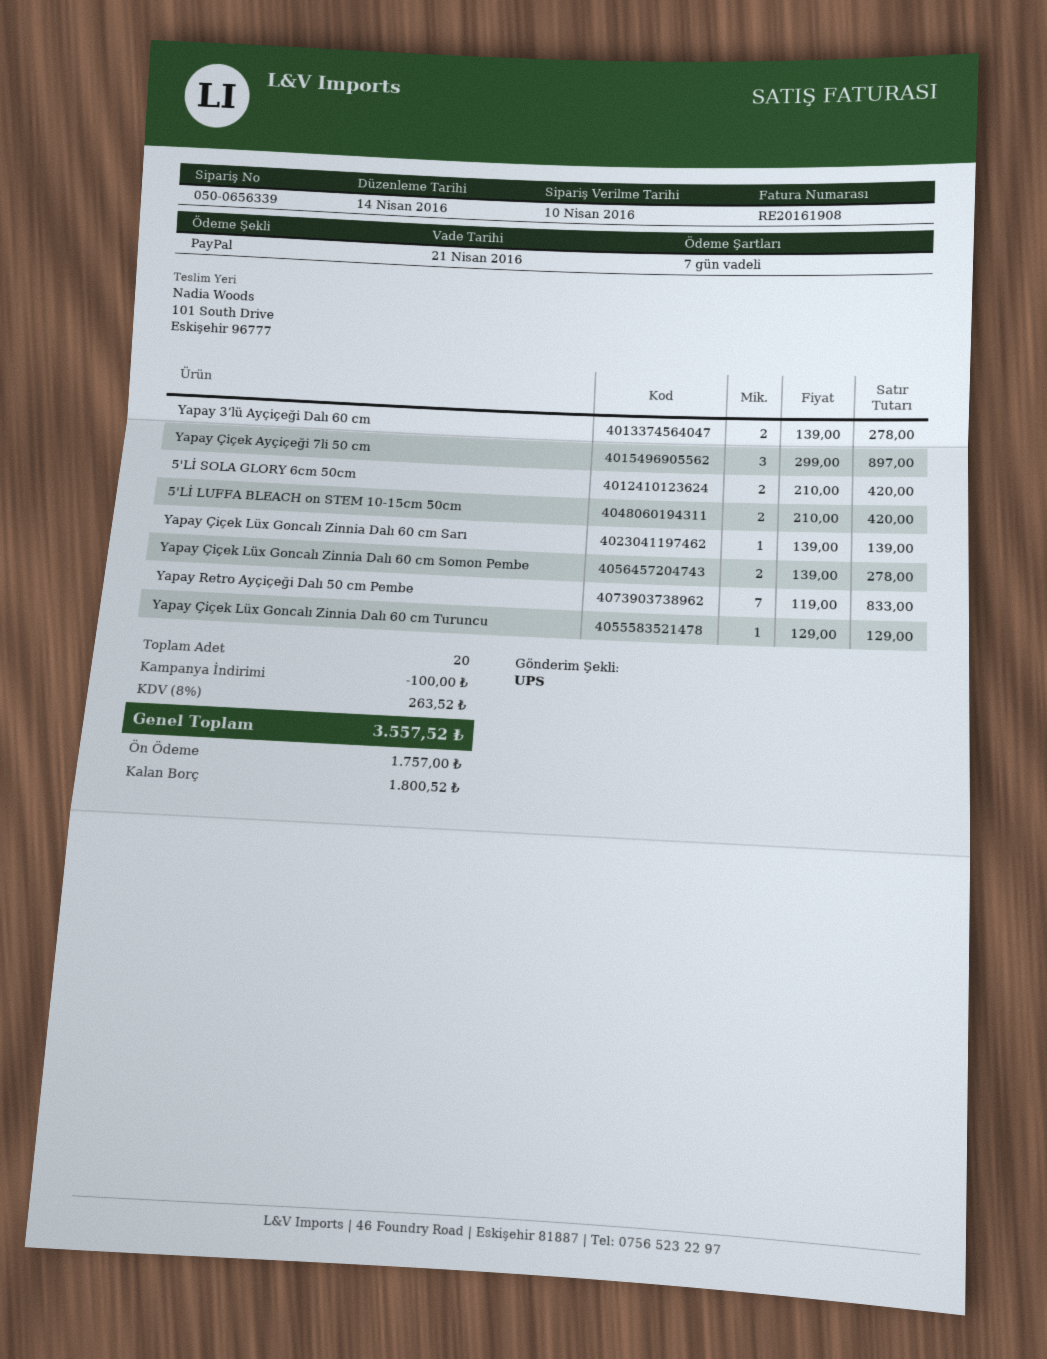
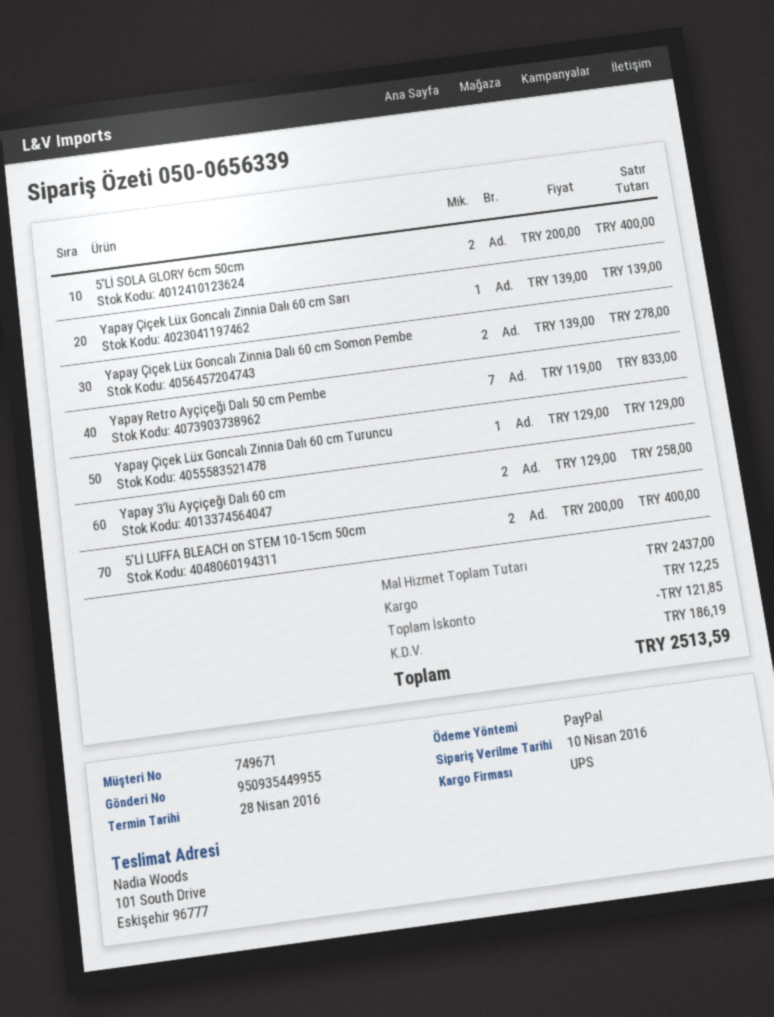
Yapay 3’lü Ayçiçeği Dalı 60 cm: 2 x 139.00 = 278.00 -> 2 x 129.00 = 258.00
Yapay Çiçek Ayçiçeği 7li 50 cm: 3 x 299.00 = 897.00 -> none
5'Lİ SOLA GLORY 6cm 50cm: 2 x 210.00 = 420.00 -> 2 x 200.00 = 400.00
5'Lİ LUFFA BLEACH on STEM 10-15cm 50cm: 2 x 210.00 = 420.00 -> 2 x 200.00 = 400.00
discount: 100.00 -> 121.85
shipping: none -> 12.25
tax: 263.52 -> 186.19
total: 3557.52 -> 2513.59

